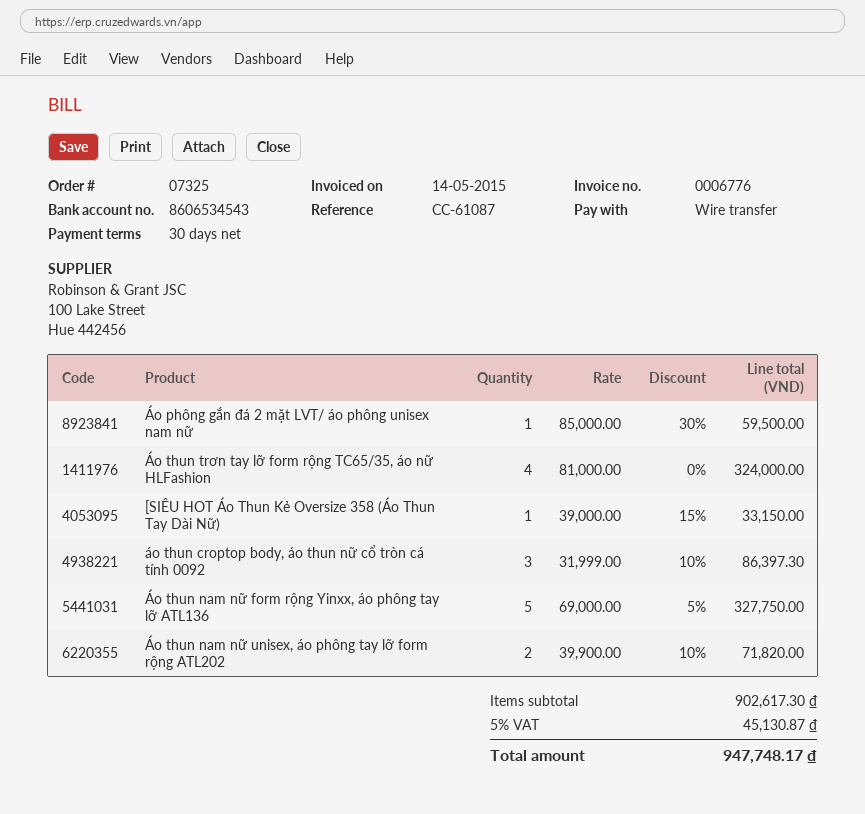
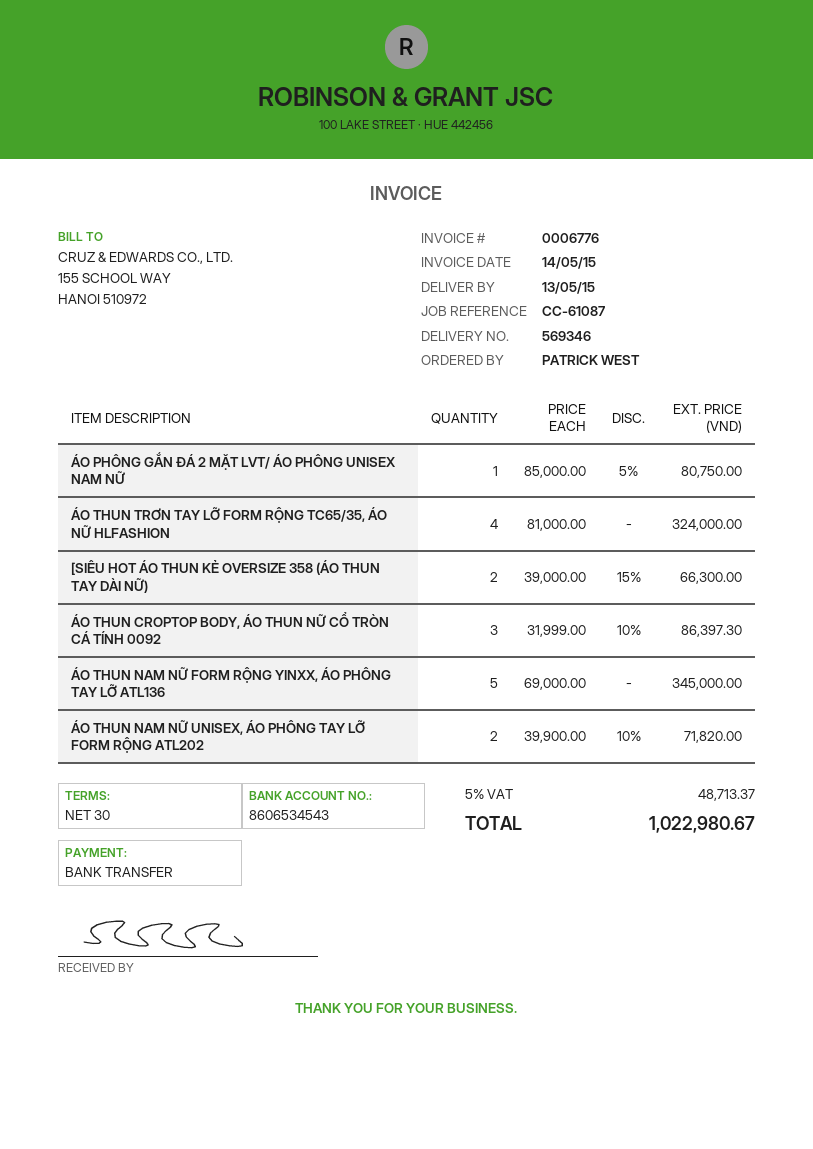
Áo phông gắn đá 2 mặt LVT/ áo phông unisex nam nữ: 1 x 85000.00 - 30% = 59500.00 -> 1 x 85000.00 - 5% = 80750.00
[SIÊU HOT Áo Thun Kẻ Oversize 358 (Áo Thun Tay Dài Nữ): 1 x 39000.00 - 15% = 33150.00 -> 2 x 39000.00 - 15% = 66300.00
Áo thun nam nữ form rộng Yinxx, áo phông tay lỡ ATL136: 5 x 69000.00 - 5% = 327750.00 -> 5 x 69000.00 = 345000.00
tax: 5% = 45130.87 -> 5% = 48713.37
total: 947748.17 -> 1022980.67

